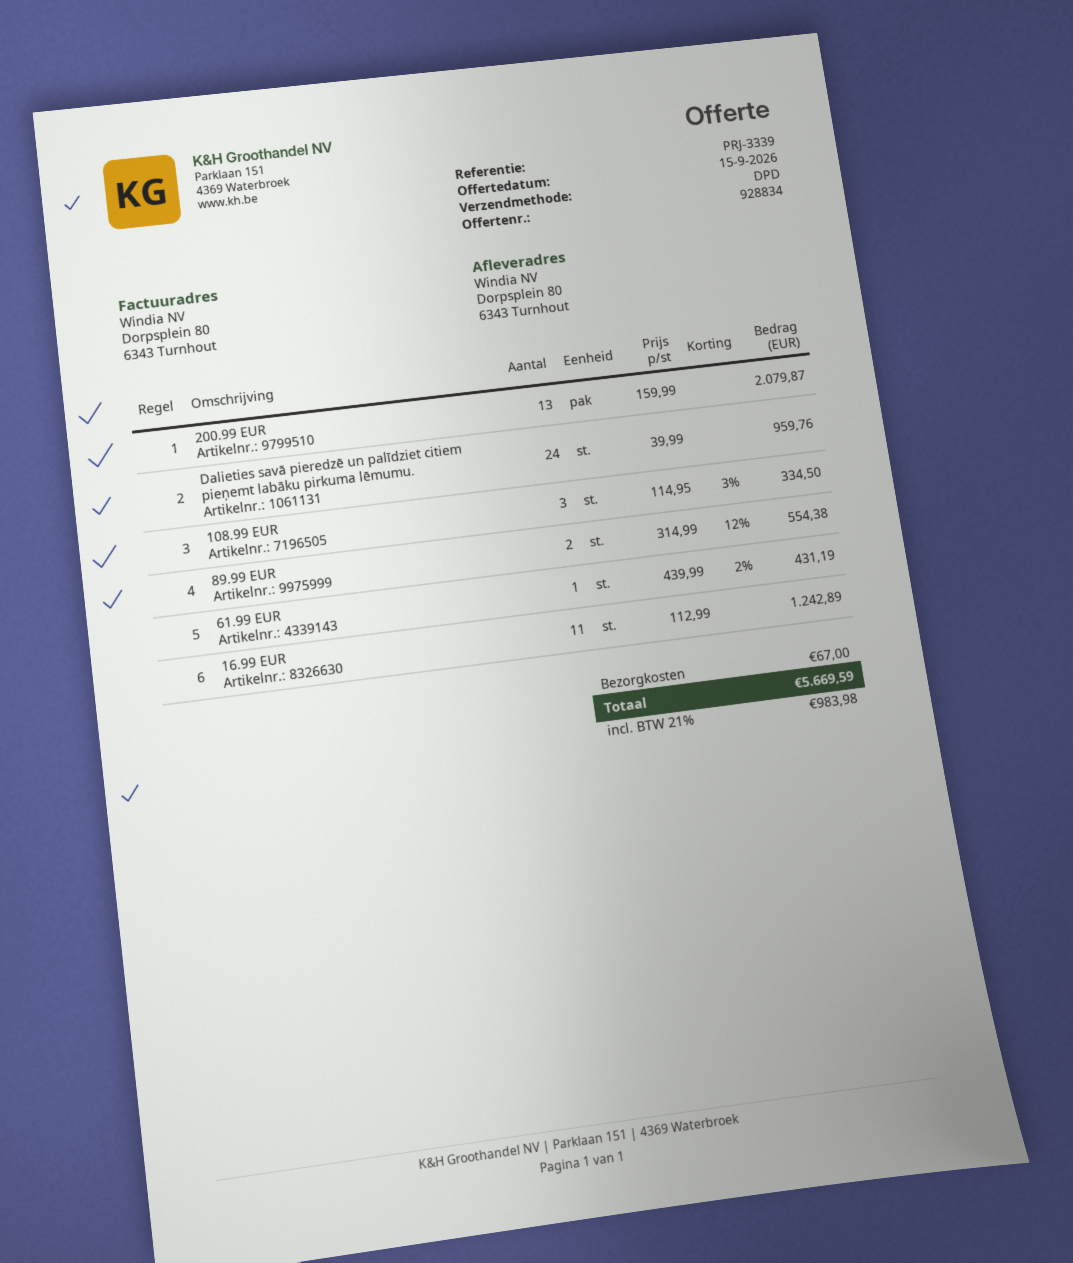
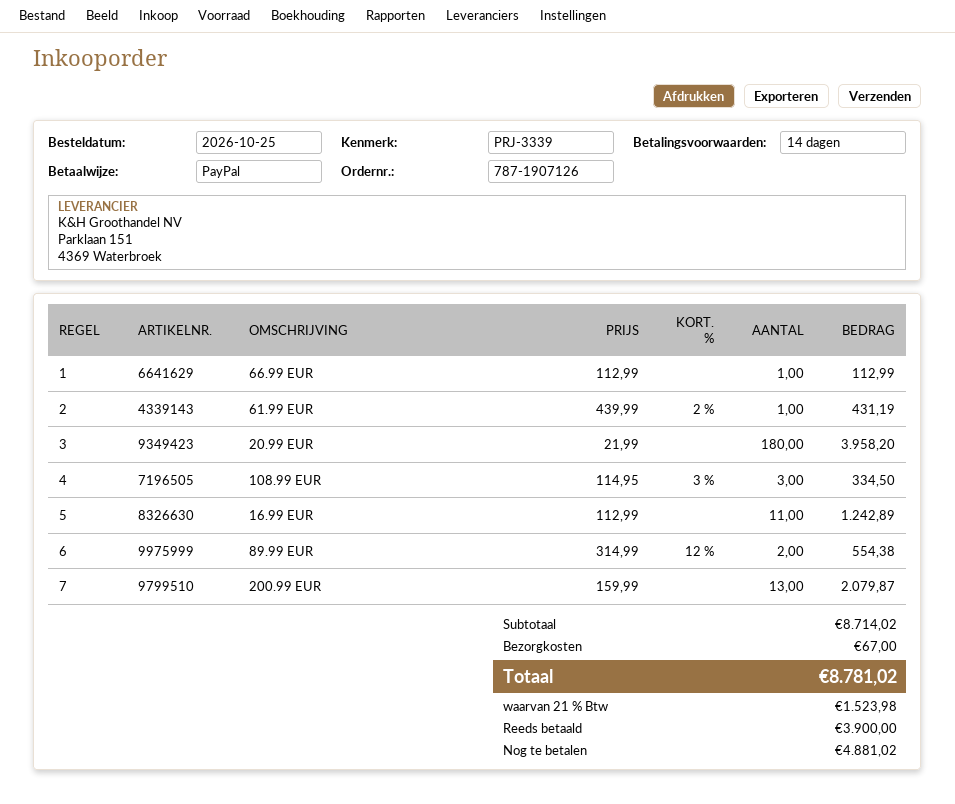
Dalieties savā pieredzē un palīdziet citiem pieņemt labāku pirkuma lēmumu.: 24 x 39.99 = 959.76 -> none
66.99 EUR: none -> 1 x 112.99 = 112.99
20.99 EUR: none -> 180 x 21.99 = 3958.20
tax: 21% = 983.98 -> 21% = 1523.98
total: 5669.59 -> 8781.02

